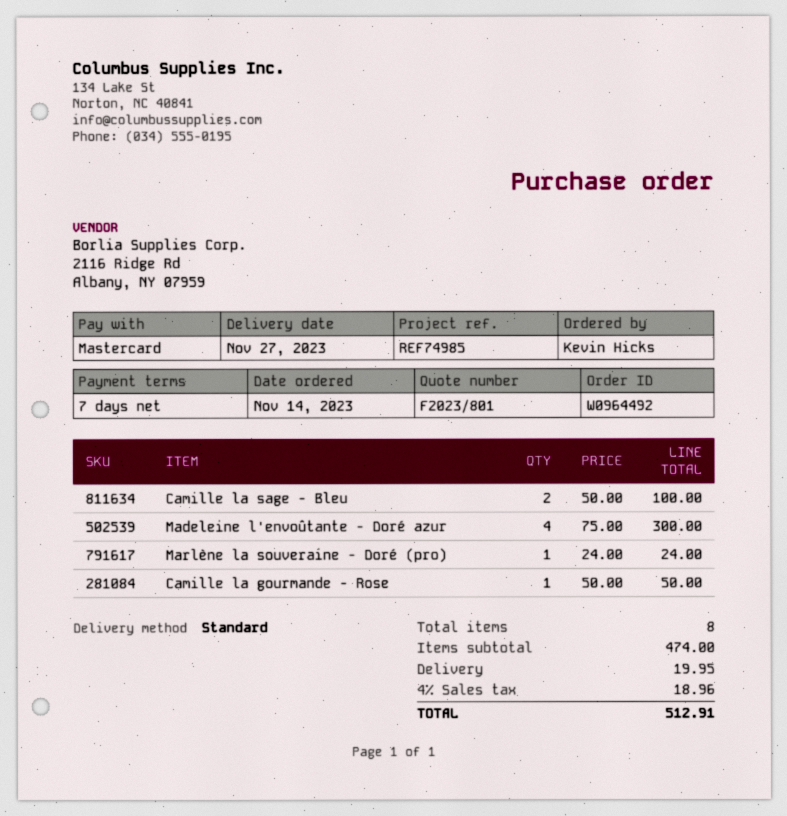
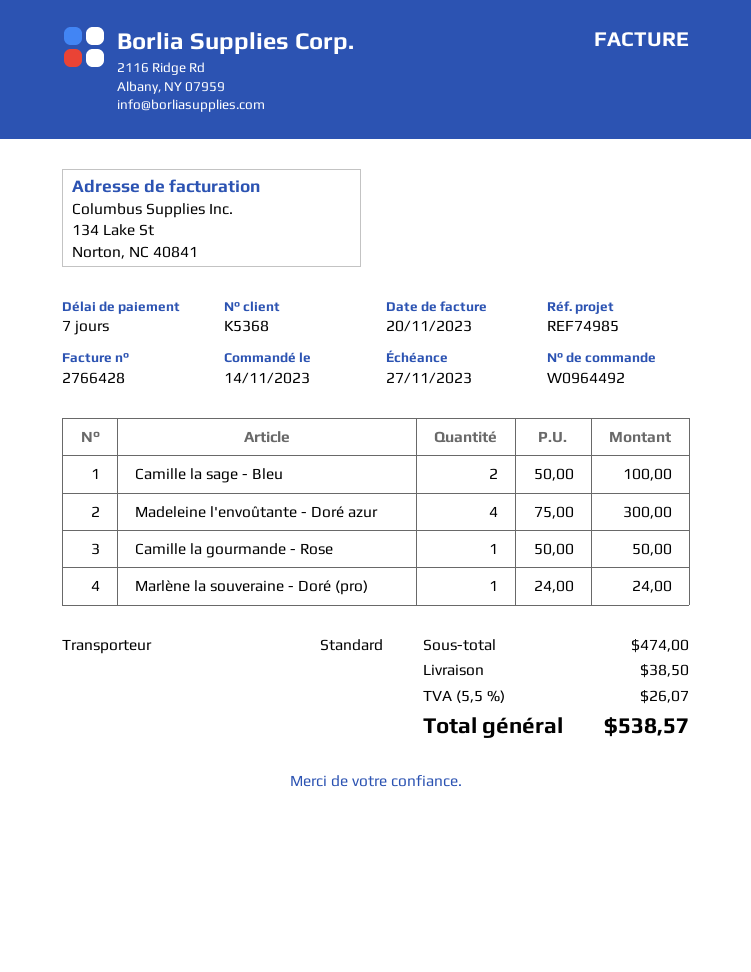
shipping: 19.95 -> 38.50
tax: 4% = 18.96 -> 5.5% = 26.07
total: 512.91 -> 538.57

